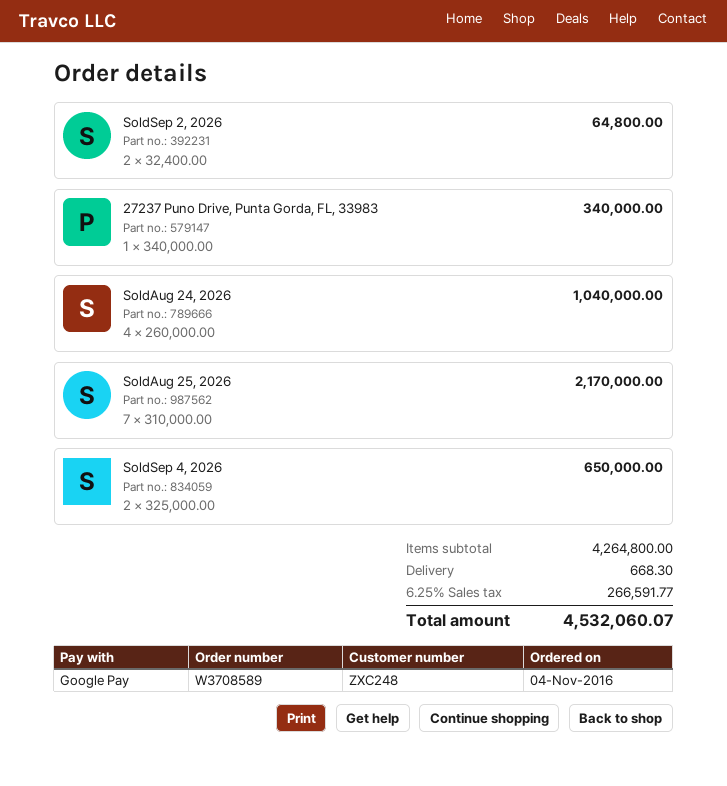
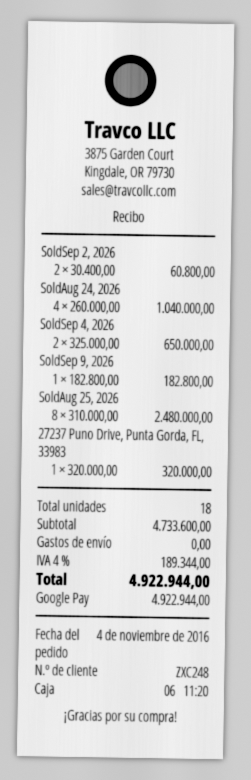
SoldSep 2, 2026: 2 x 32400.00 = 64800.00 -> 2 x 30400.00 = 60800.00
27237 Puno Drive, Punta Gorda, FL, 33983: 1 x 340000.00 = 340000.00 -> 1 x 320000.00 = 320000.00
SoldAug 25, 2026: 7 x 310000.00 = 2170000.00 -> 8 x 310000.00 = 2480000.00
SoldSep 9, 2026: none -> 1 x 182800.00 = 182800.00
subtotal: 4264800.00 -> 4733600.00
shipping: 668.30 -> 0.00
tax: 6.25% = 266591.77 -> 4% = 189344.00
total: 4532060.07 -> 4922944.00

